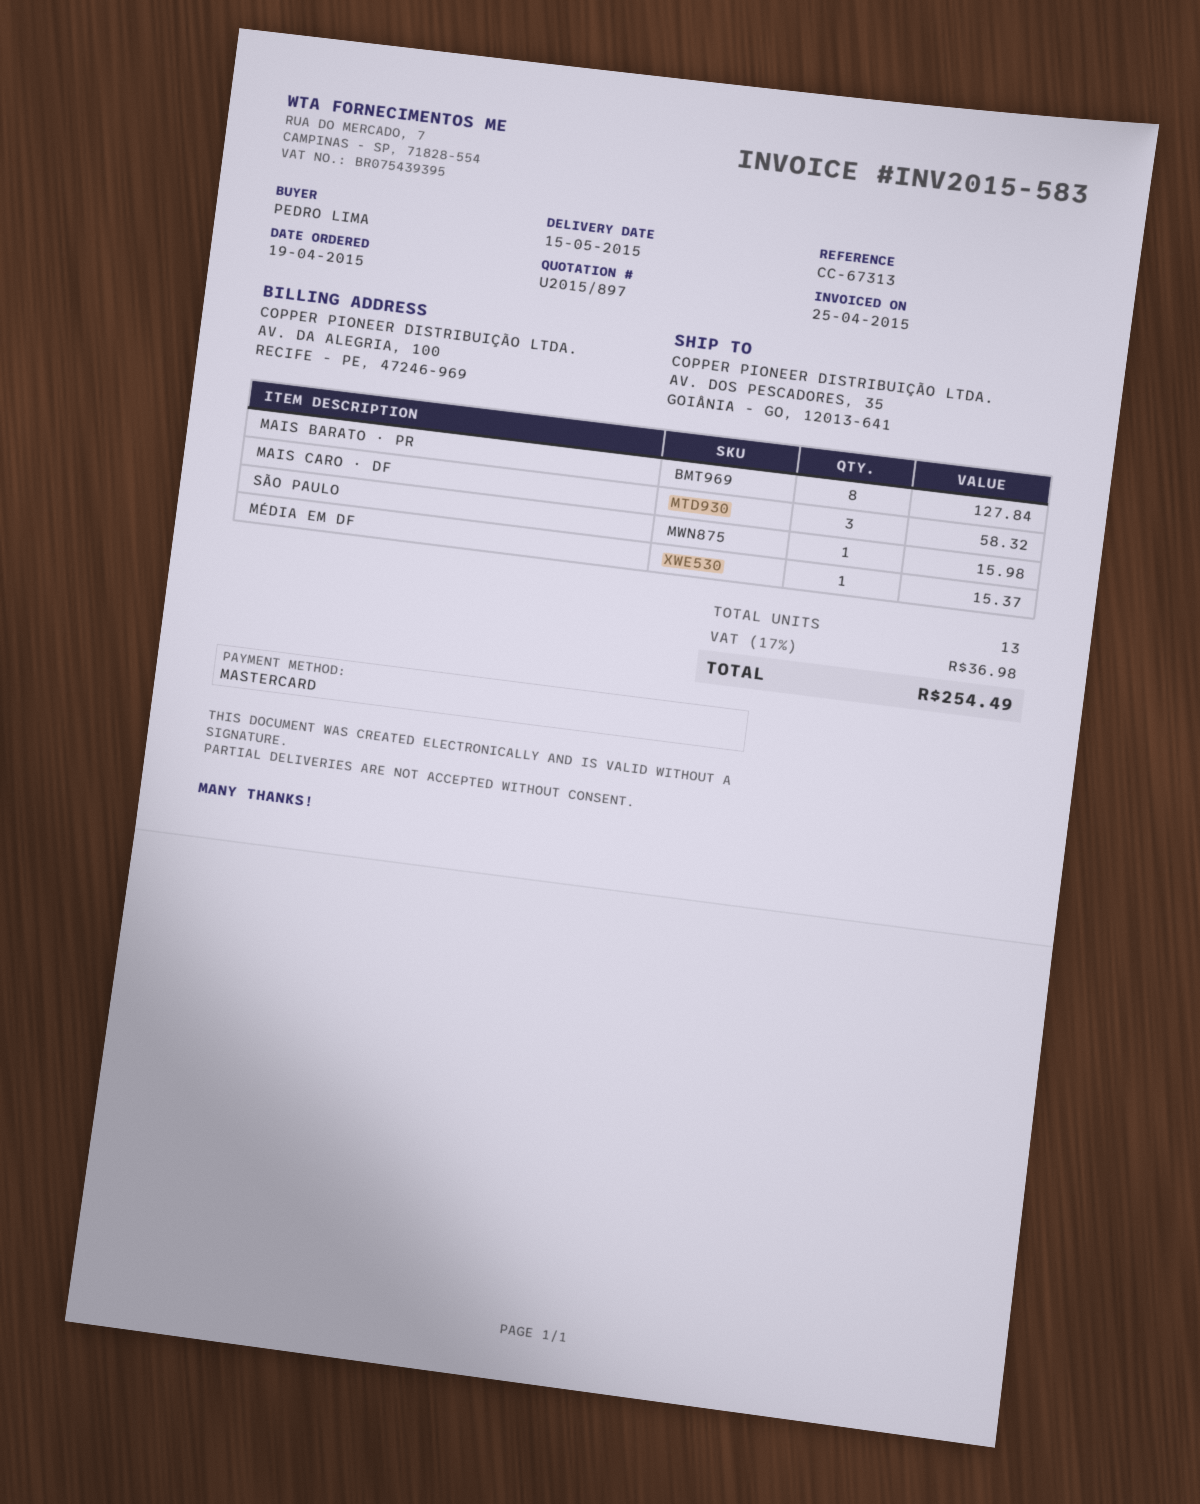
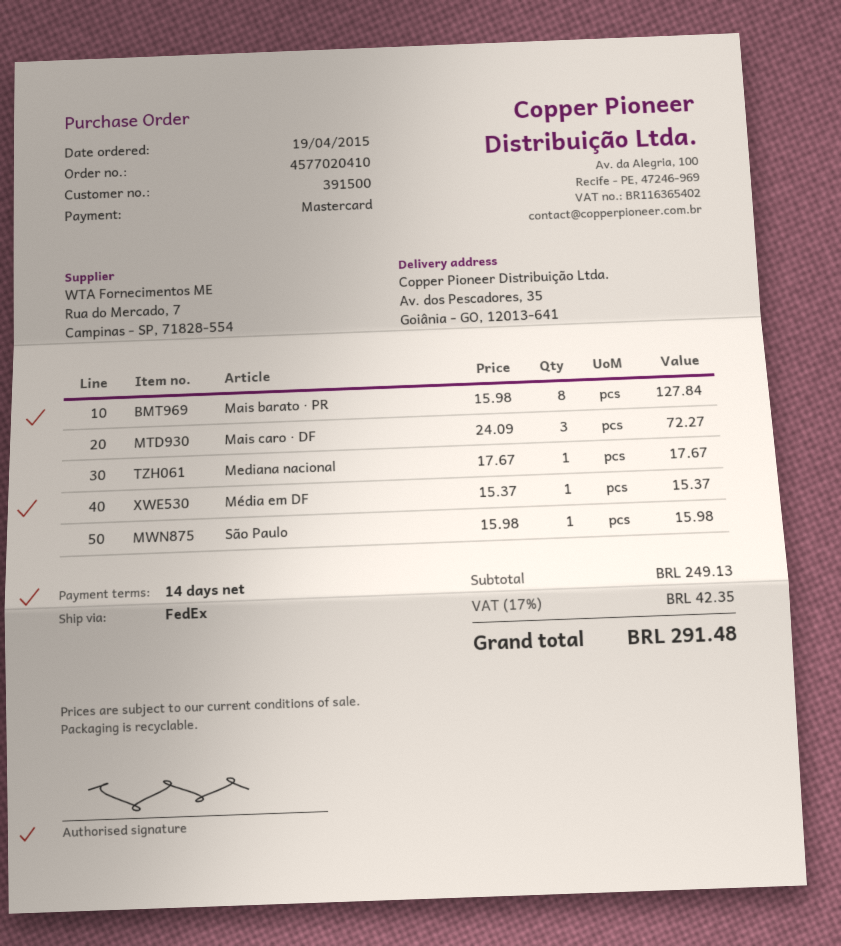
MAIS CARO · DF: 3 for 58.32 -> 3 for 72.27
Mediana nacional: none -> 1 for 17.67
tax: 17% = 36.98 -> 17% = 42.35
total: 254.49 -> 291.48

